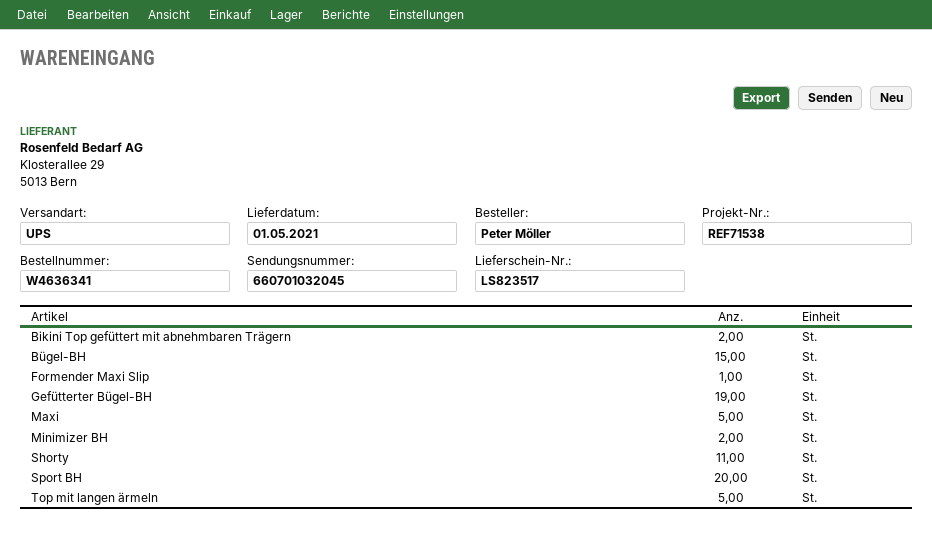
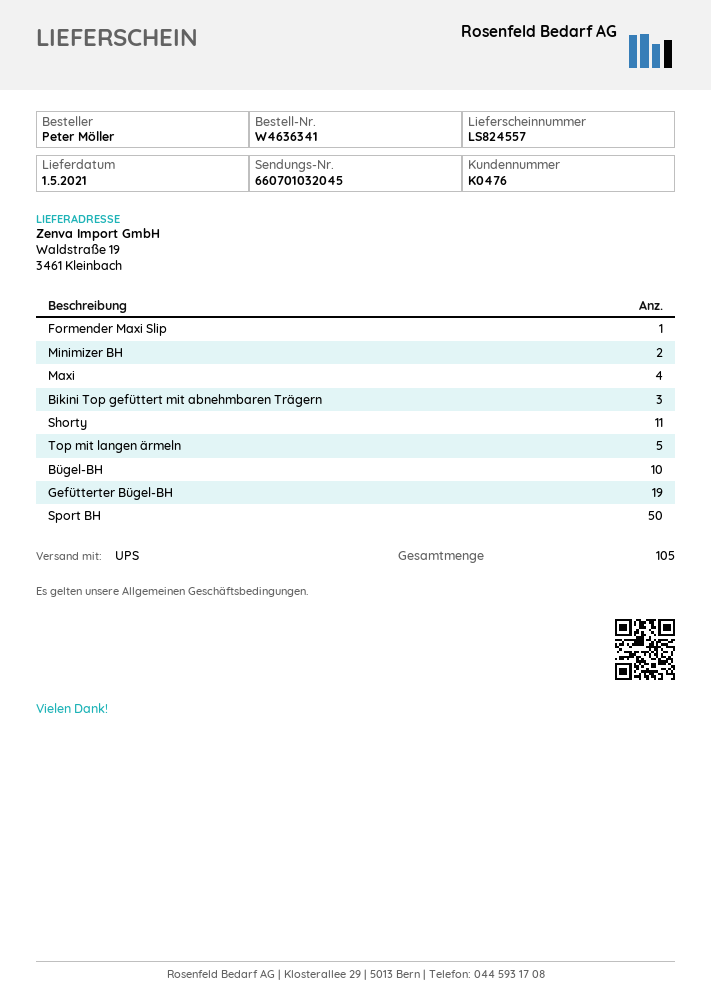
delivery note number: LS823517 -> LS824557
Bikini Top gefüttert mit abnehmbaren Trägern: 2 -> 3
Bügel-BH: 15 -> 10
Maxi: 5 -> 4
Sport BH: 20 -> 50

